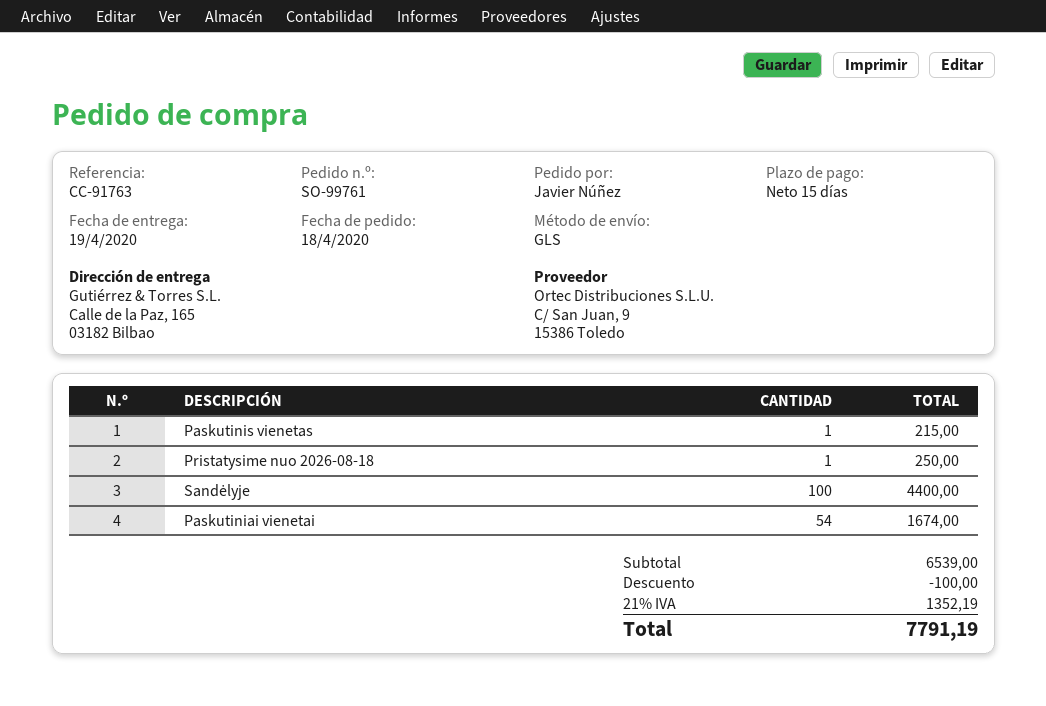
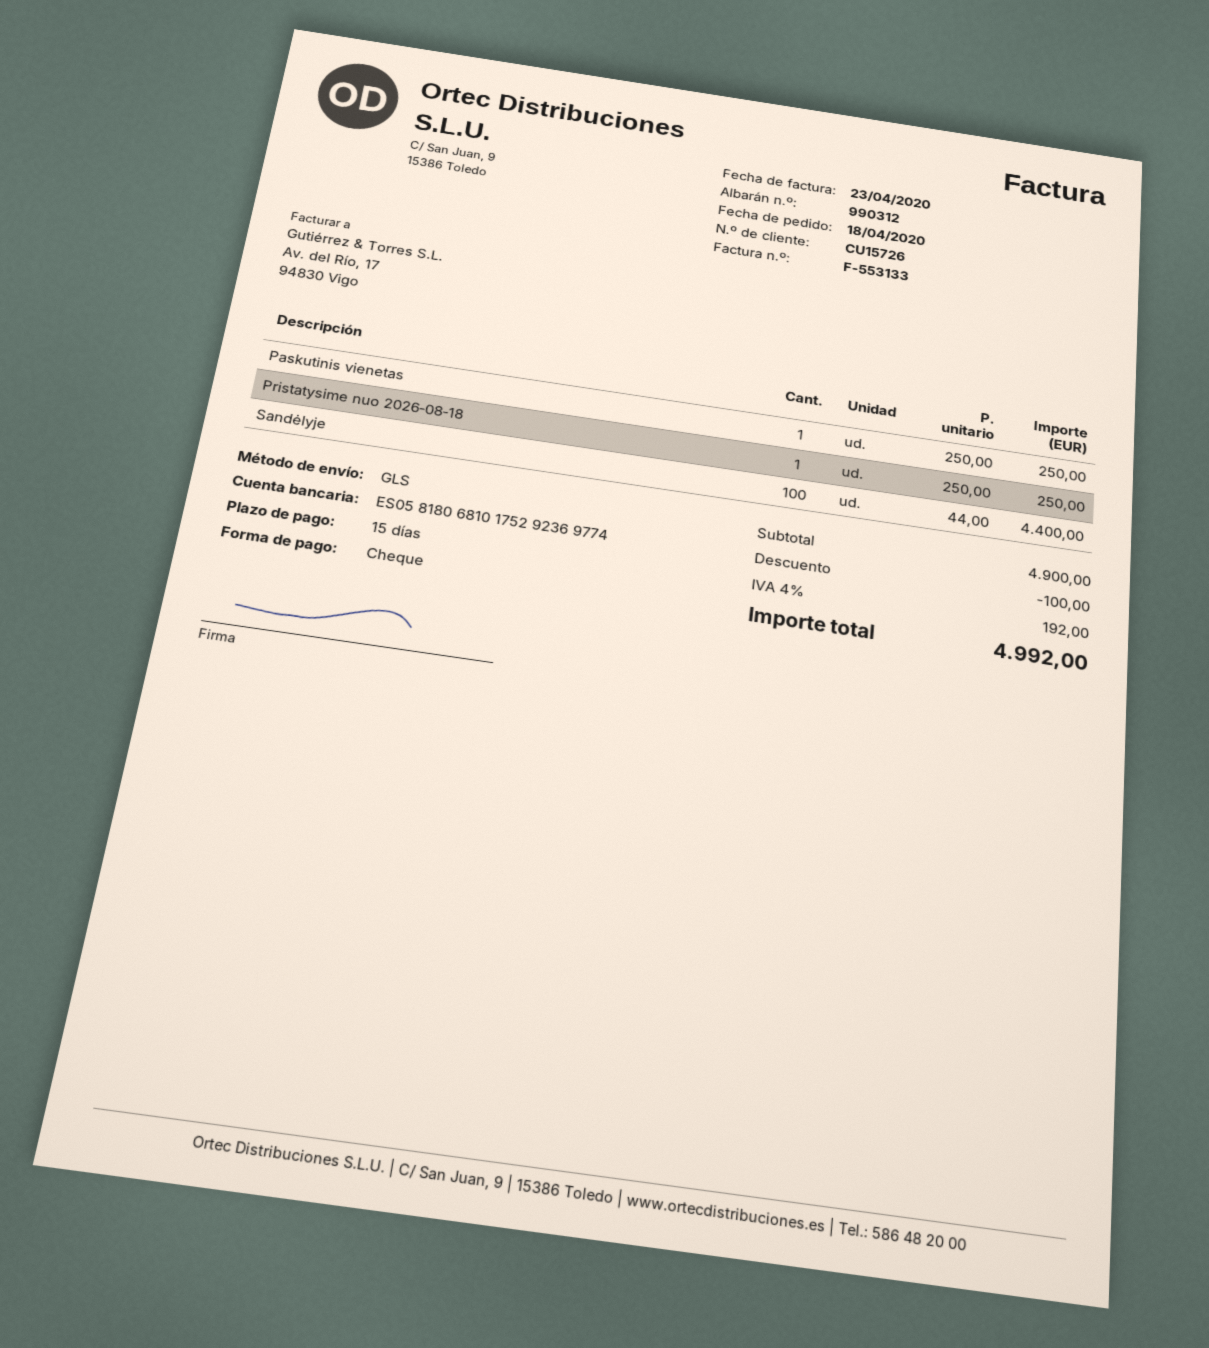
Paskutinis vienetas: 1 for 215.00 -> 1 for 250.00
Paskutiniai vienetai: 54 for 1674.00 -> none
subtotal: 6539.00 -> 4900.00
tax: 21% = 1352.19 -> 4% = 192.00
total: 7791.19 -> 4992.00

